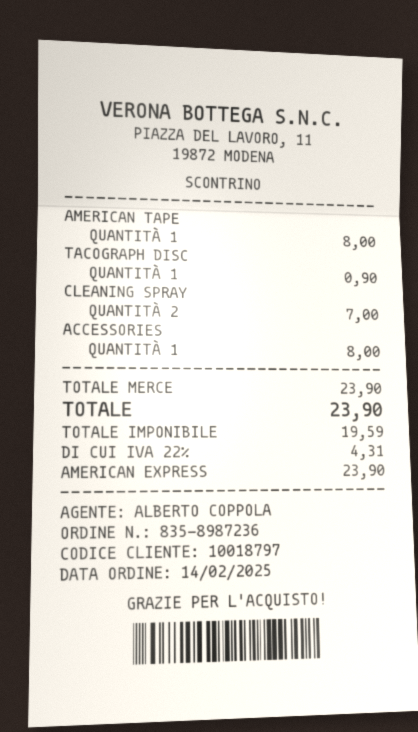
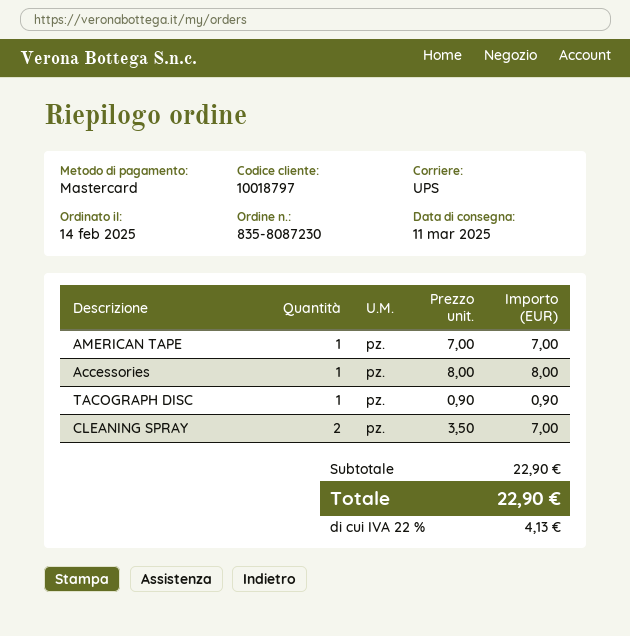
order number: 835-8987236 -> 835-8087230
payment method: American Express -> Mastercard
AMERICAN TAPE: 1 for 8.00 -> 1 for 7.00
subtotal: 23.90 -> 22.90
tax: 22% = 4.31 -> 22% = 4.13
total: 23.90 -> 22.90

